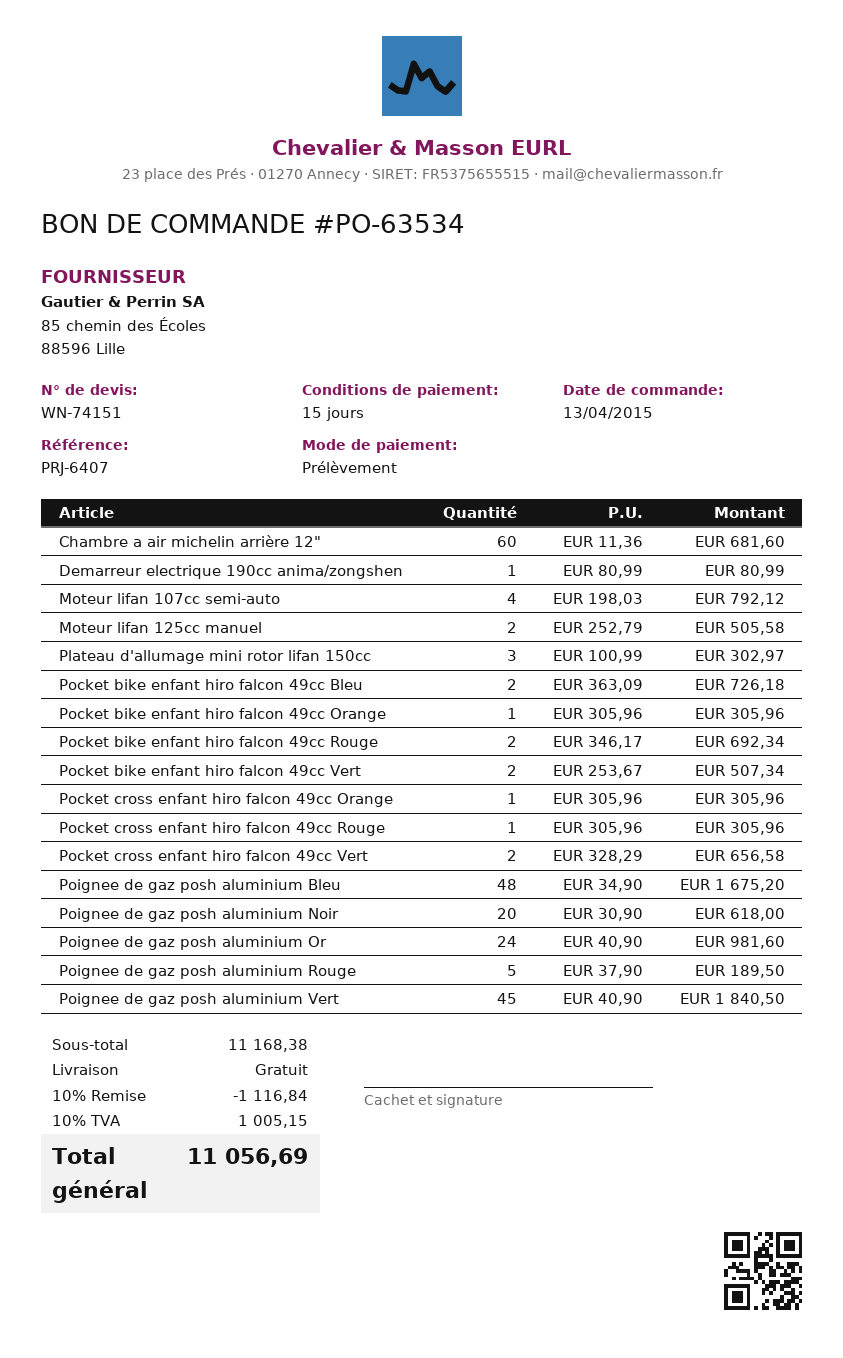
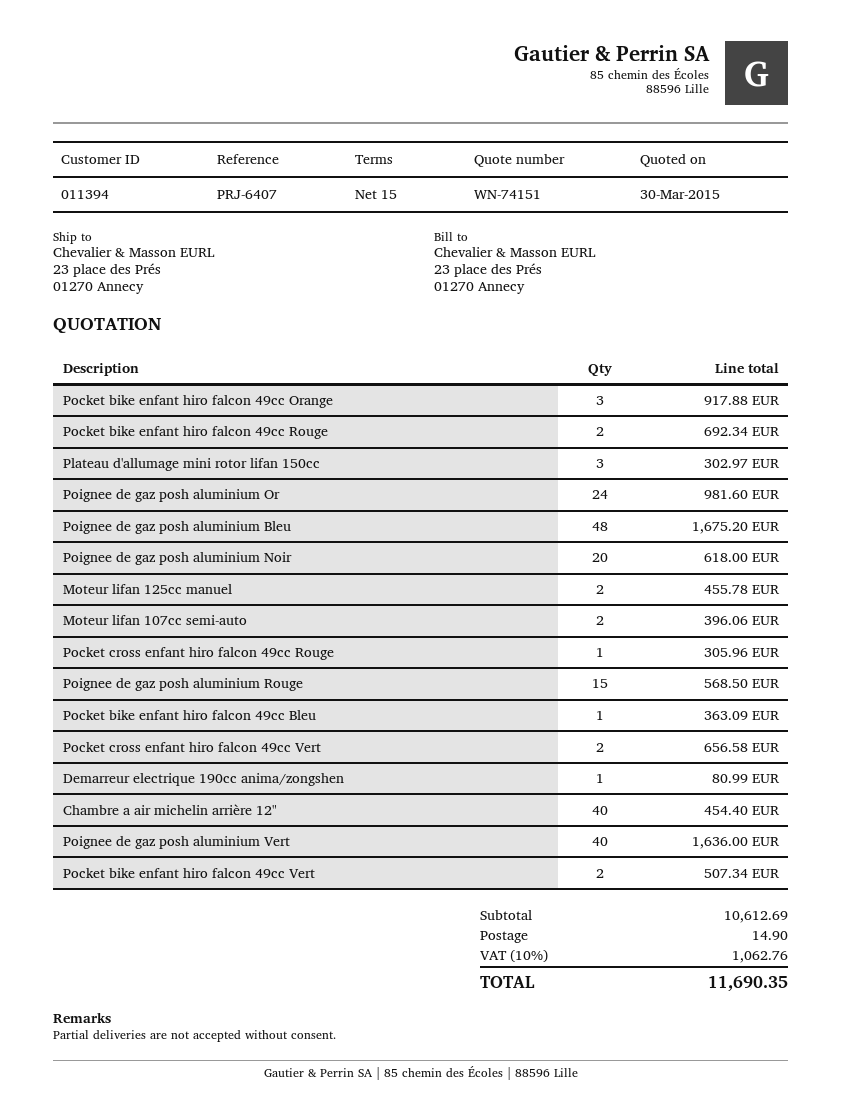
Chambre a air michelin arrière 12": 60 for 681.60 -> 40 for 454.40
Moteur lifan 107cc semi-auto: 4 for 792.12 -> 2 for 396.06
Moteur lifan 125cc manuel: 2 for 505.58 -> 2 for 455.78
Pocket bike enfant hiro falcon 49cc Bleu: 2 for 726.18 -> 1 for 363.09
Pocket bike enfant hiro falcon 49cc Orange: 1 for 305.96 -> 3 for 917.88
Pocket cross enfant hiro falcon 49cc Orange: 1 for 305.96 -> none
Poignee de gaz posh aluminium Rouge: 5 for 189.50 -> 15 for 568.50
Poignee de gaz posh aluminium Vert: 45 for 1840.50 -> 40 for 1636.00
subtotal: 11168.38 -> 10612.69
discount: 10% = 1116.84 -> none
shipping: 0.00 -> 14.90
tax: 10% = 1005.15 -> 10% = 1062.76
total: 11056.69 -> 11690.35

